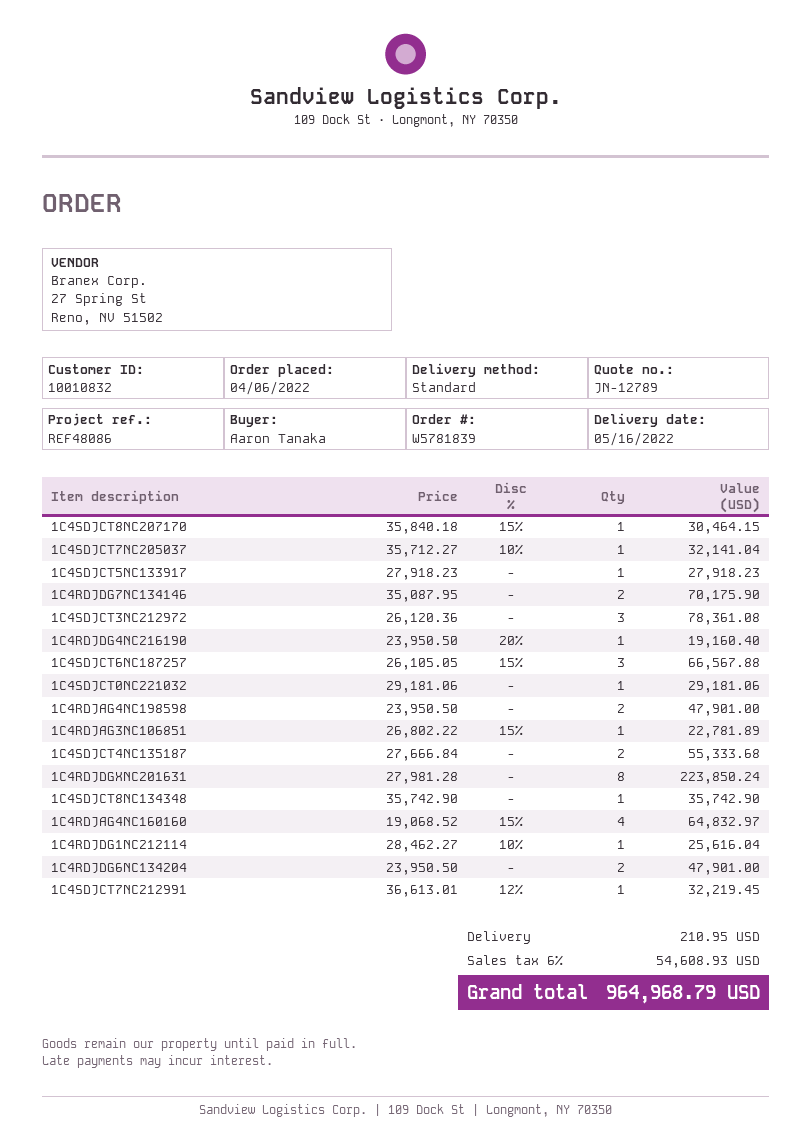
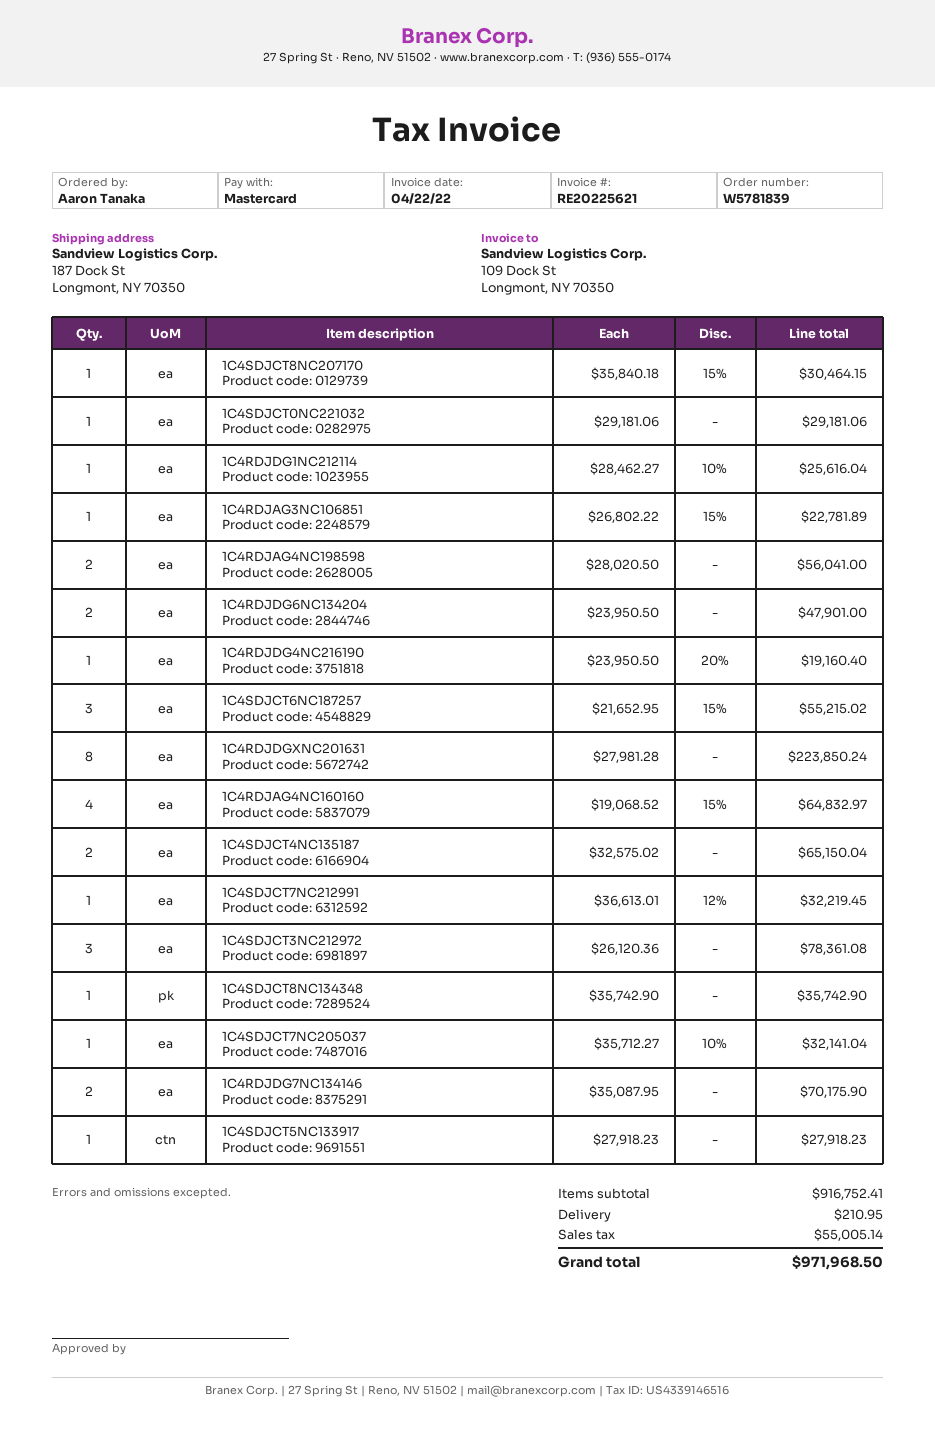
1C4SDJCT6NC187257: 3 x 26105.05 - 15% = 66567.88 -> 3 x 21652.95 - 15% = 55215.02
1C4RDJAG4NC198598: 2 x 23950.50 = 47901.00 -> 2 x 28020.50 = 56041.00
1C4SDJCT4NC135187: 2 x 27666.84 = 55333.68 -> 2 x 32575.02 = 65150.04
tax: 54608.93 -> 55005.14
total: 964968.79 -> 971968.50

